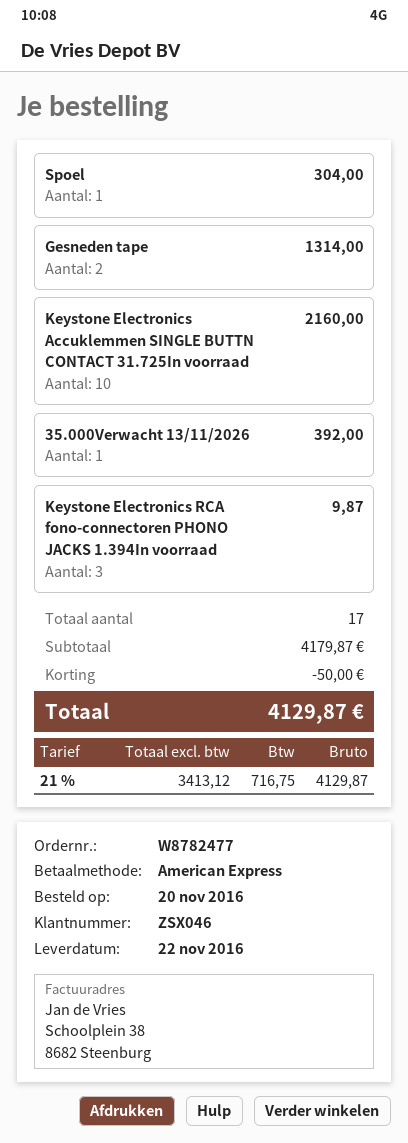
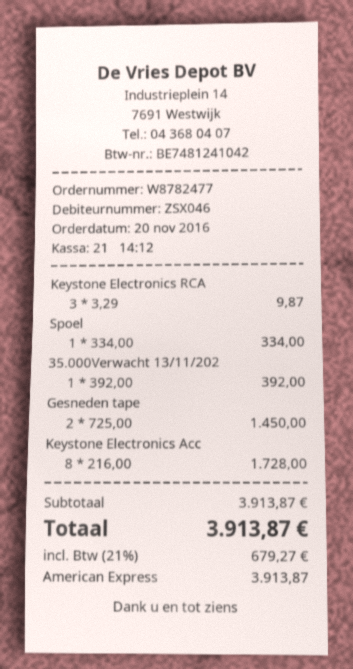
Spoel: 1 for 304.00 -> 1 for 334.00
Gesneden tape: 2 for 1314.00 -> 2 for 1450.00
Keystone Electronics Accuklemmen SINGLE BUTTN CONTACT 31.725In voorraad: 10 for 2160.00 -> 8 for 1728.00
subtotal: 4179.87 -> 3913.87
discount: 50.00 -> none
tax: 21% = 716.75 -> 21% = 679.27
total: 4129.87 -> 3913.87

